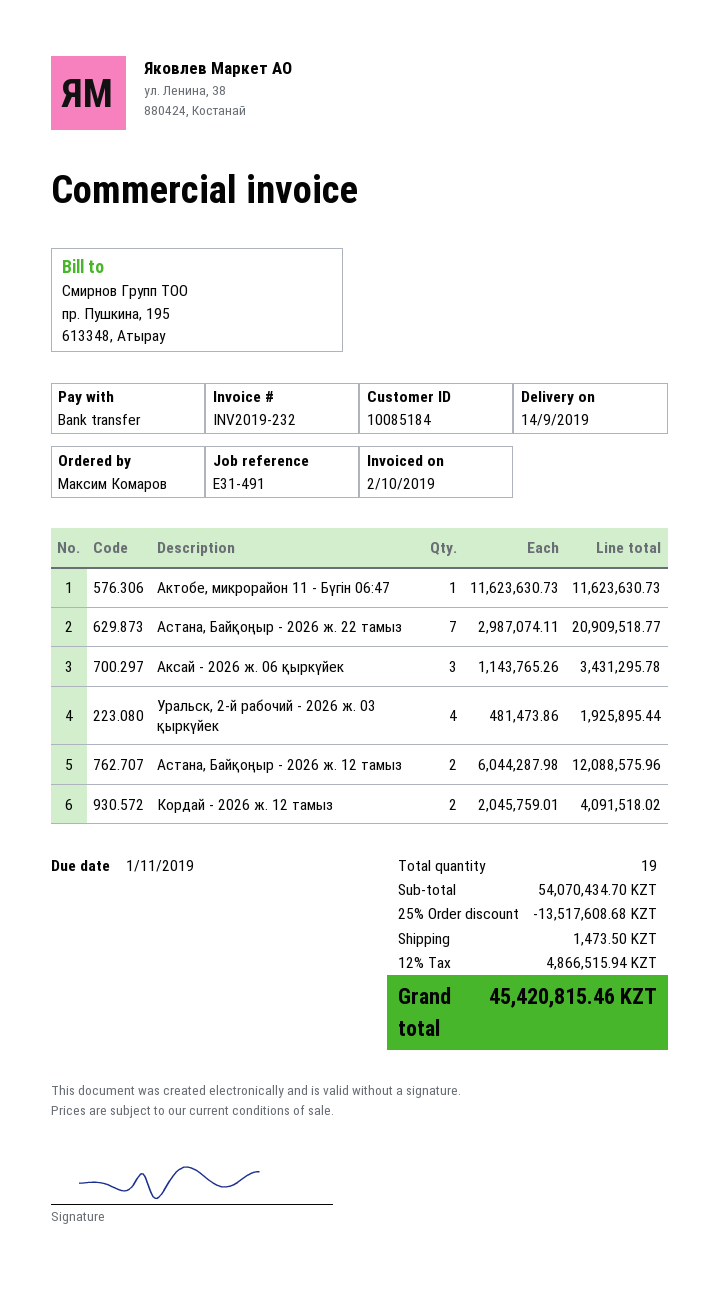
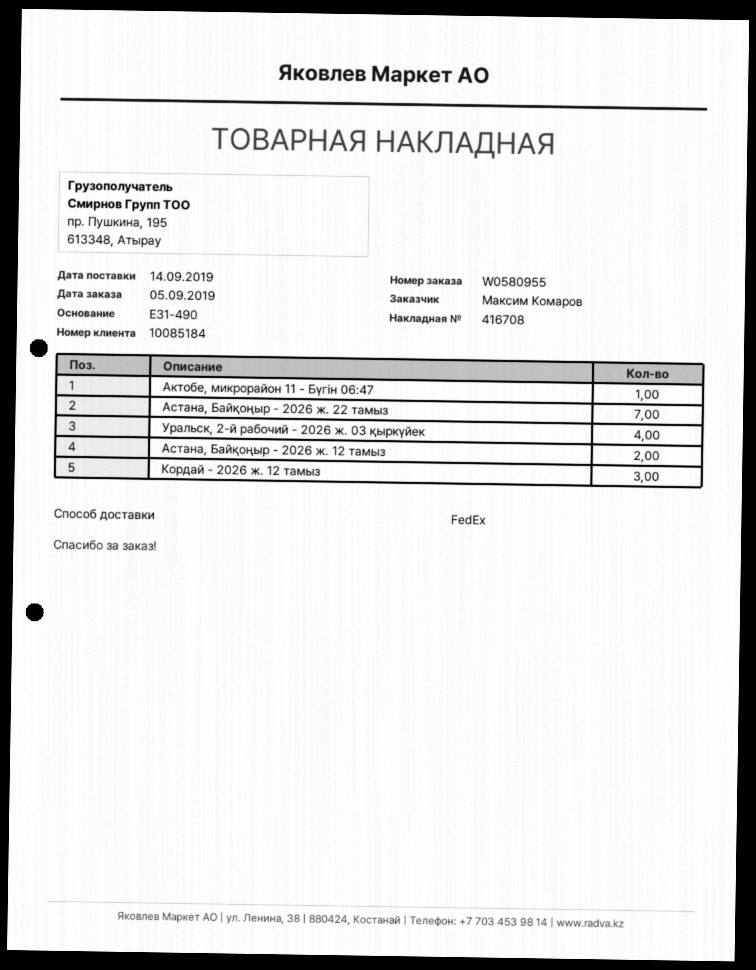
reference: E31-491 -> E31-490
Аксай - 2026 ж. 06 қыркүйек: 3 -> none
Кордай - 2026 ж. 12 тамыз: 2 -> 3

